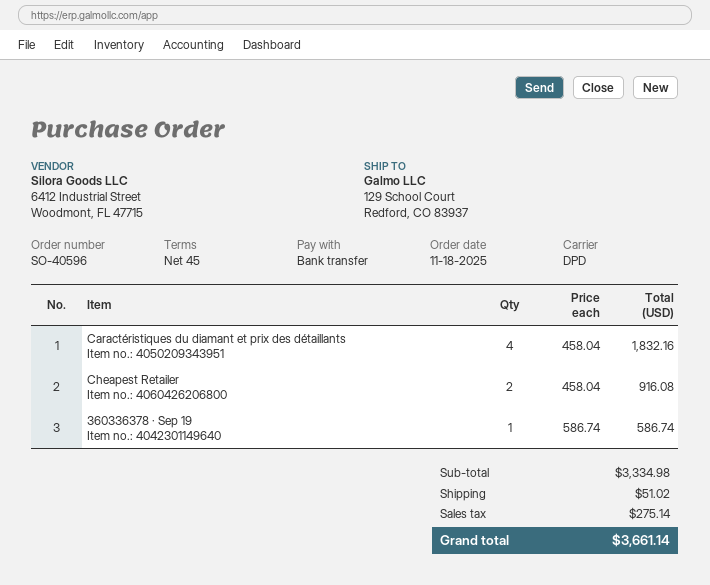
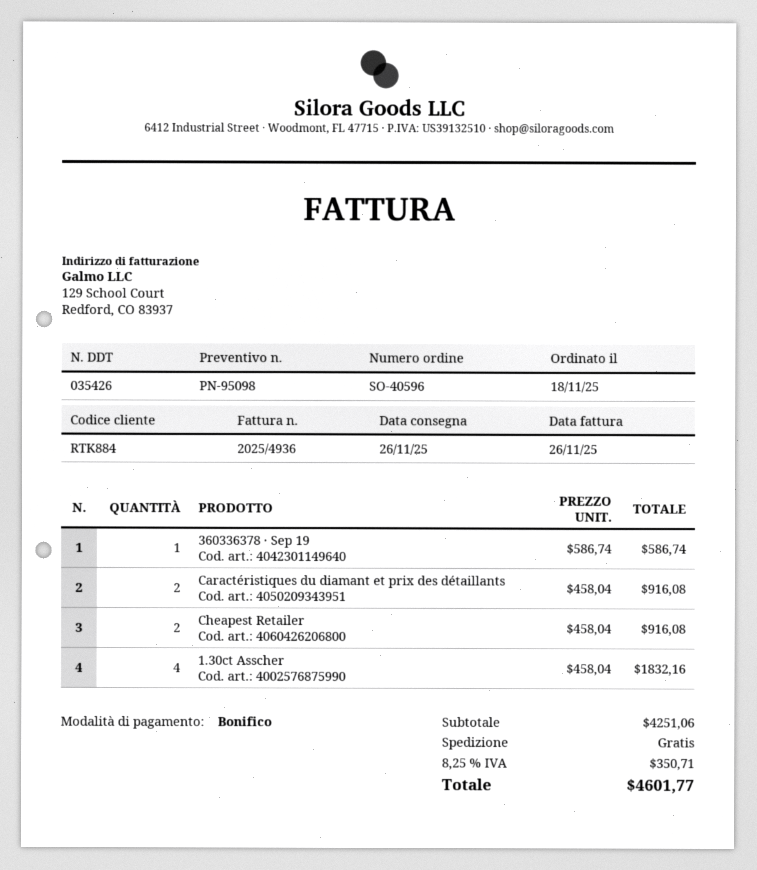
Caractéristiques du diamant et prix des détaillants: 4 x 458.04 = 1832.16 -> 2 x 458.04 = 916.08
1.30ct Asscher: none -> 4 x 458.04 = 1832.16
subtotal: 3334.98 -> 4251.06
shipping: 51.02 -> 0.00
tax: 275.14 -> 350.71
total: 3661.14 -> 4601.77

